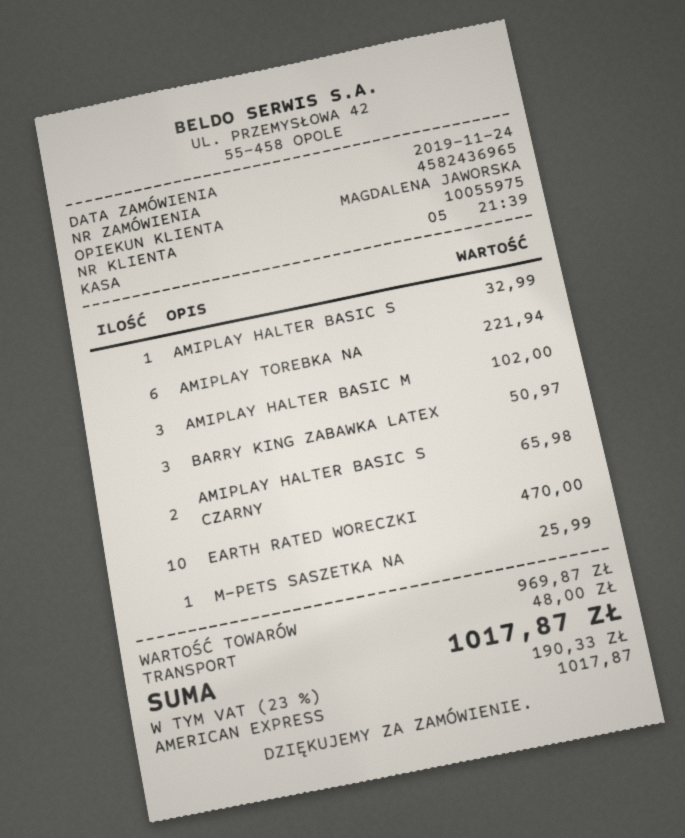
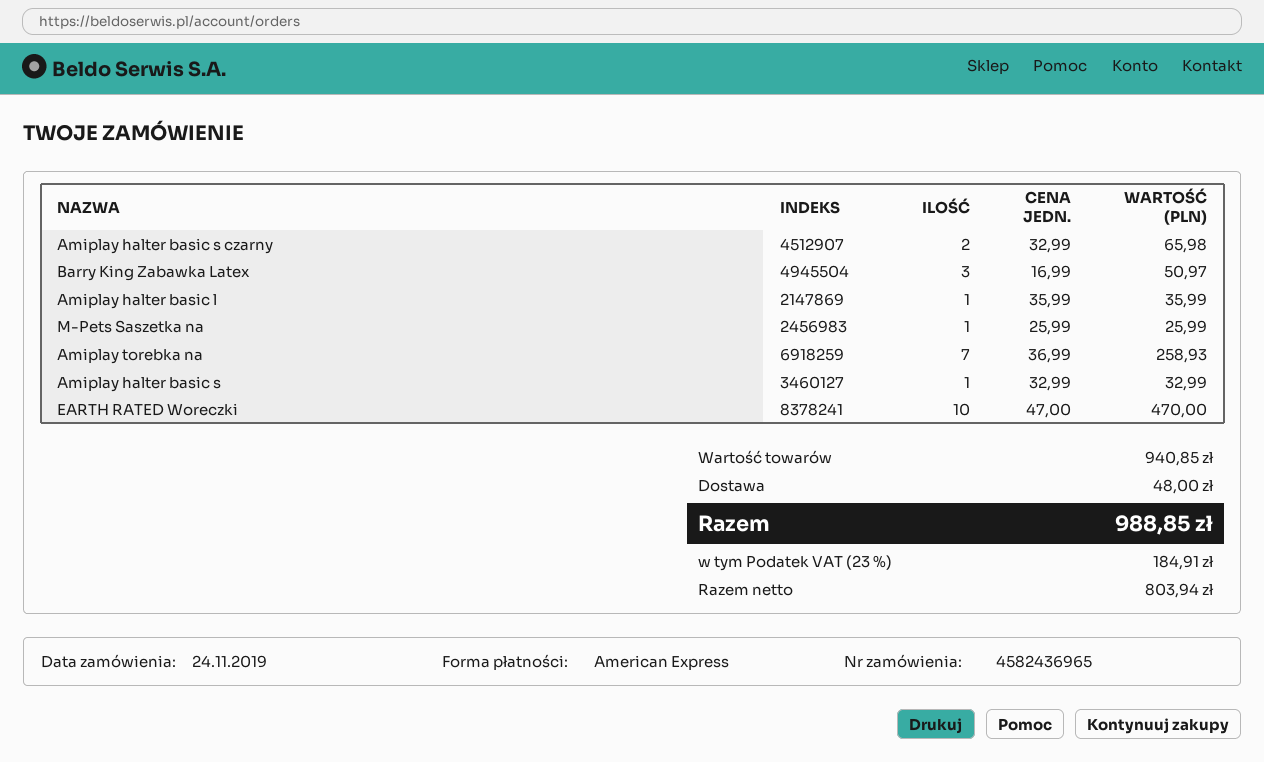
AMIPLAY TOREBKA NA: 6 for 221.94 -> 7 for 258.93
AMIPLAY HALTER BASIC M: 3 for 102.00 -> none
Amiplay halter basic l: none -> 1 for 35.99
subtotal: 969.87 -> 940.85
tax: 23% = 190.33 -> 23% = 184.91
total: 1017.87 -> 988.85

